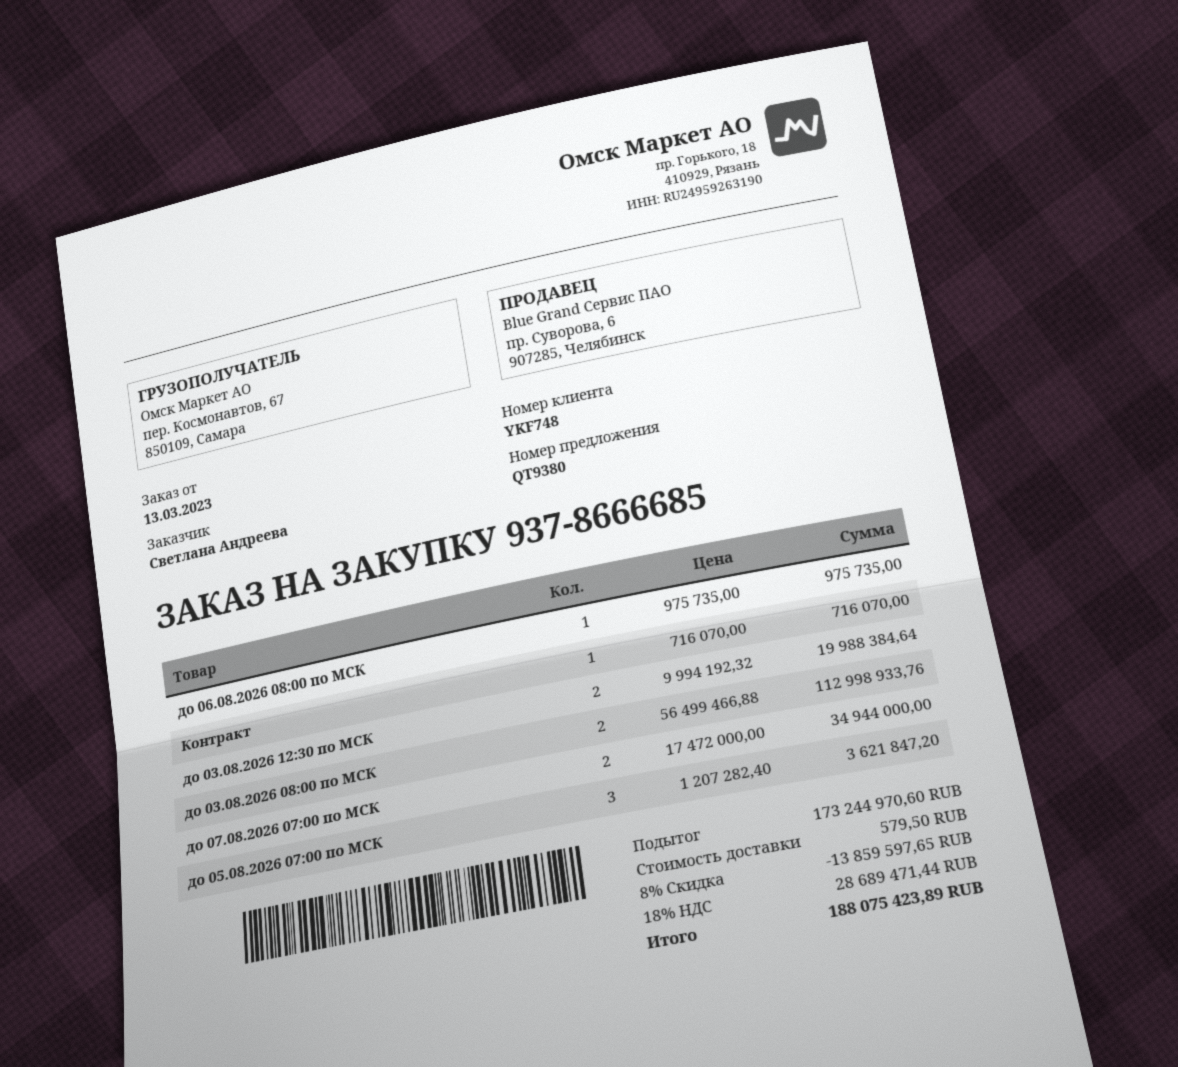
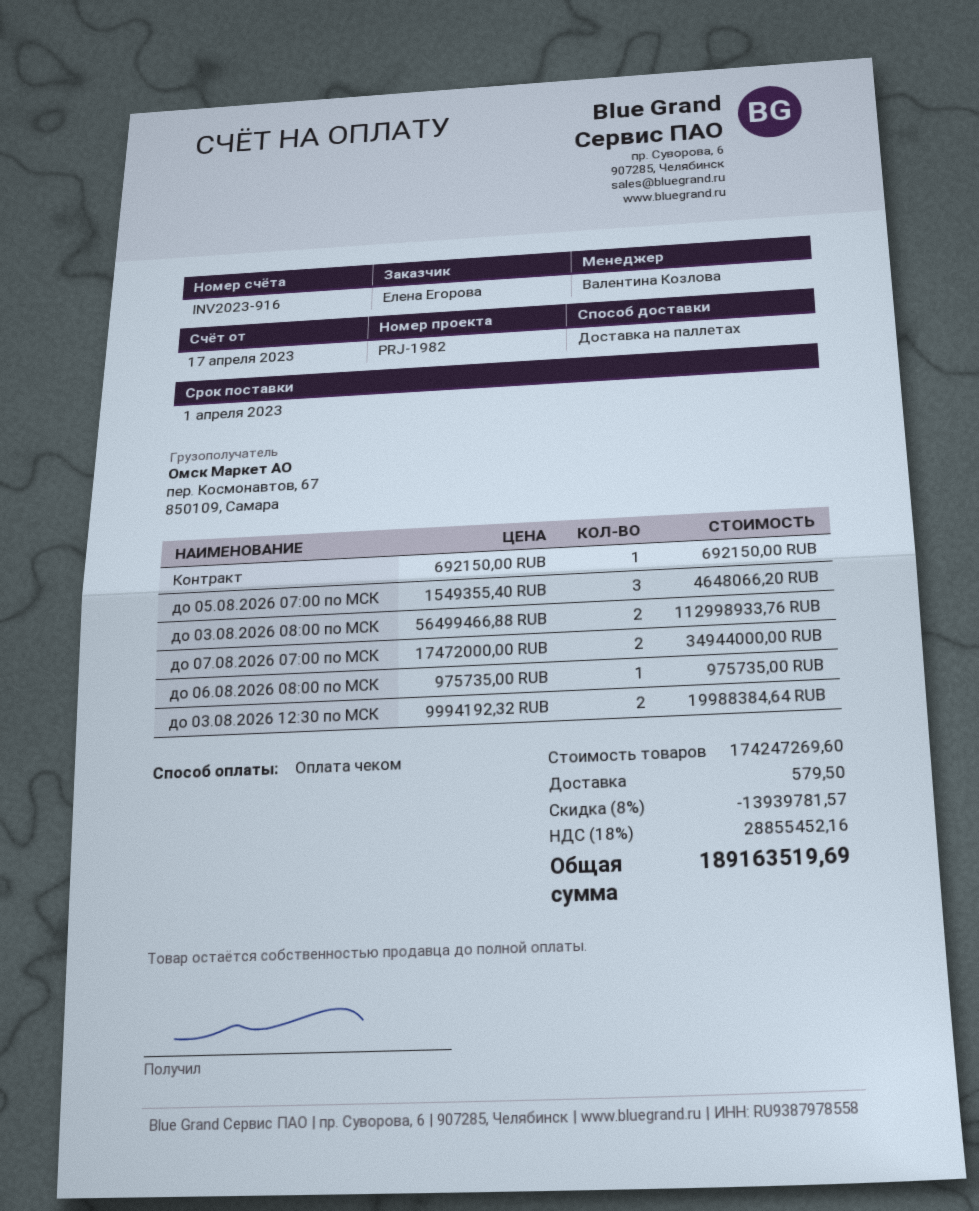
ordered by: Светлана Андреева -> Елена Егорова
Контракт: 1 x 716070.00 = 716070.00 -> 1 x 692150.00 = 692150.00
до 05.08.2026 07:00 по МСК: 3 x 1207282.40 = 3621847.20 -> 3 x 1549355.40 = 4648066.20
subtotal: 173244970.60 -> 174247269.60
discount: 8% = 13859597.65 -> 8% = 13939781.57
tax: 18% = 28689471.44 -> 18% = 28855452.16
total: 188075423.89 -> 189163519.69

